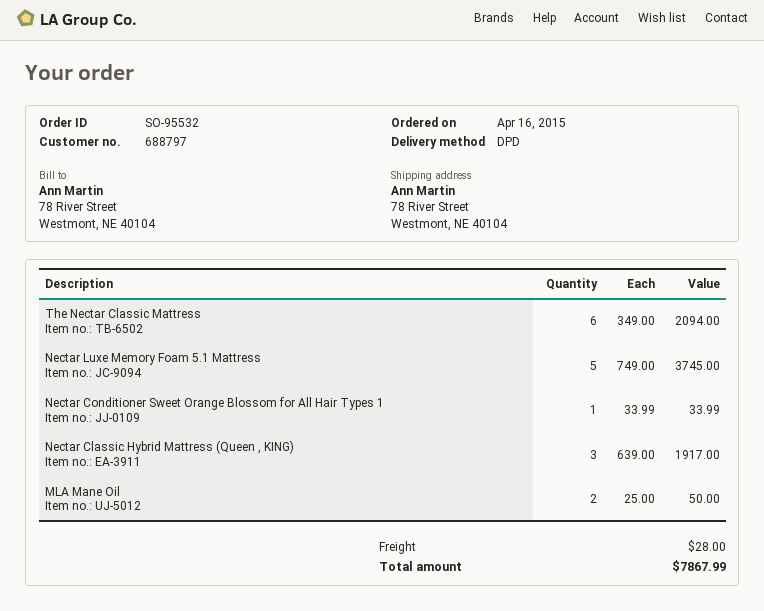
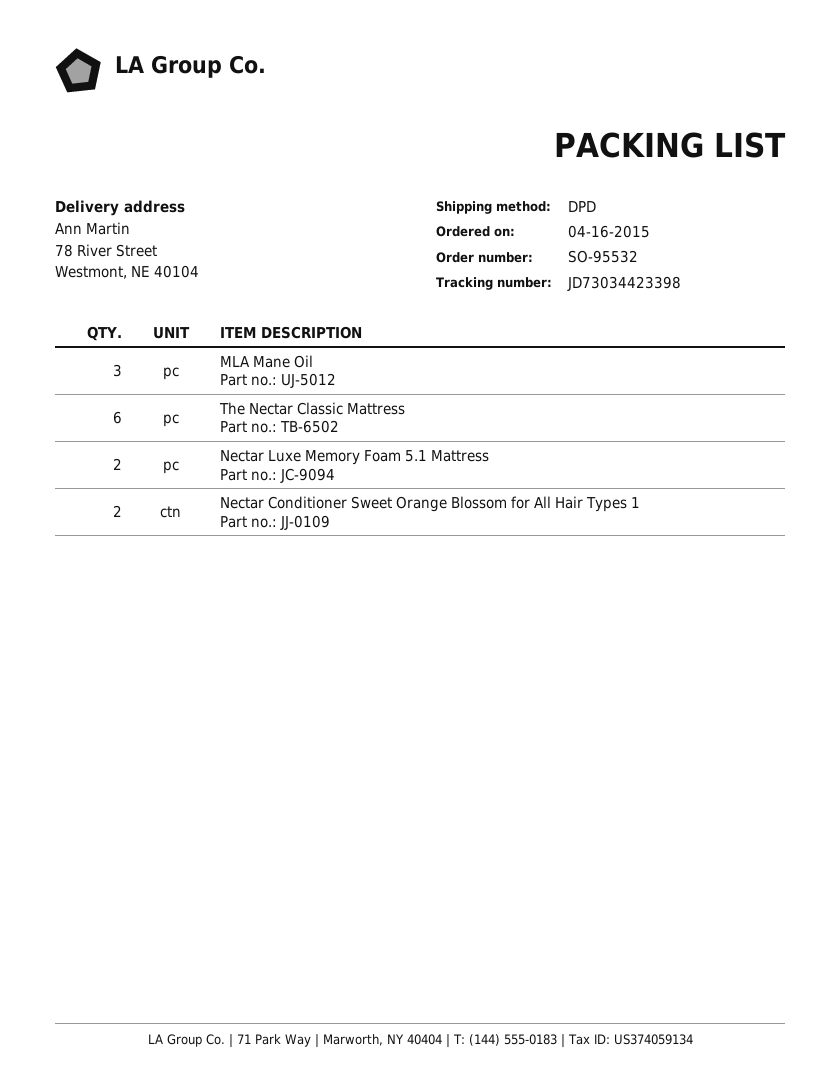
Nectar Luxe Memory Foam 5.1 Mattress: 5 -> 2
Nectar Conditioner Sweet Orange Blossom for All Hair Types 1: 1 -> 2
Nectar Classic Hybrid Mattress (Queen , KING): 3 -> none
MLA Mane Oil: 2 -> 3

